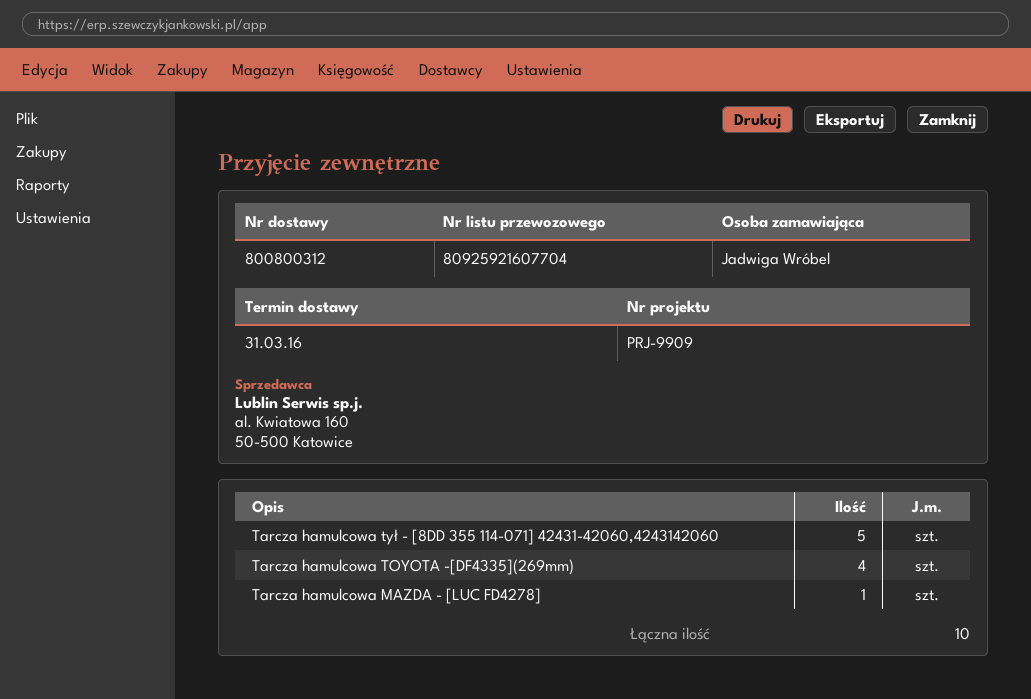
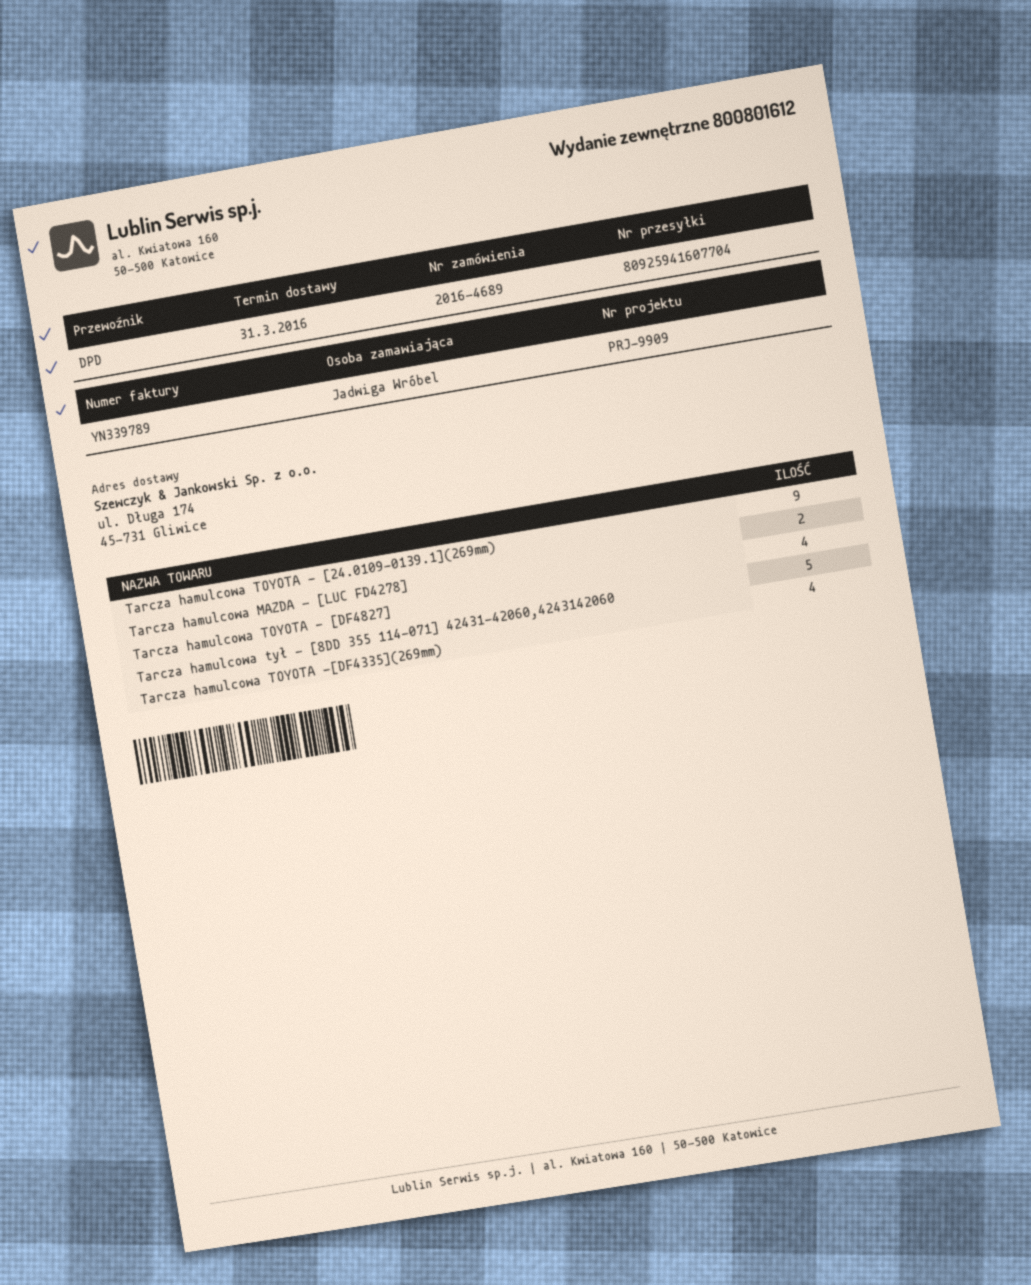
delivery note number: 800800312 -> 800801612
tracking number: 80925921607704 -> 80925941607704
Tarcza hamulcowa MAZDA - [LUC FD4278]: 1 -> 2
Tarcza hamulcowa TOYOTA - [24.0109-0139.1](269mm): none -> 9
Tarcza hamulcowa TOYOTA - [DF4827]: none -> 4

